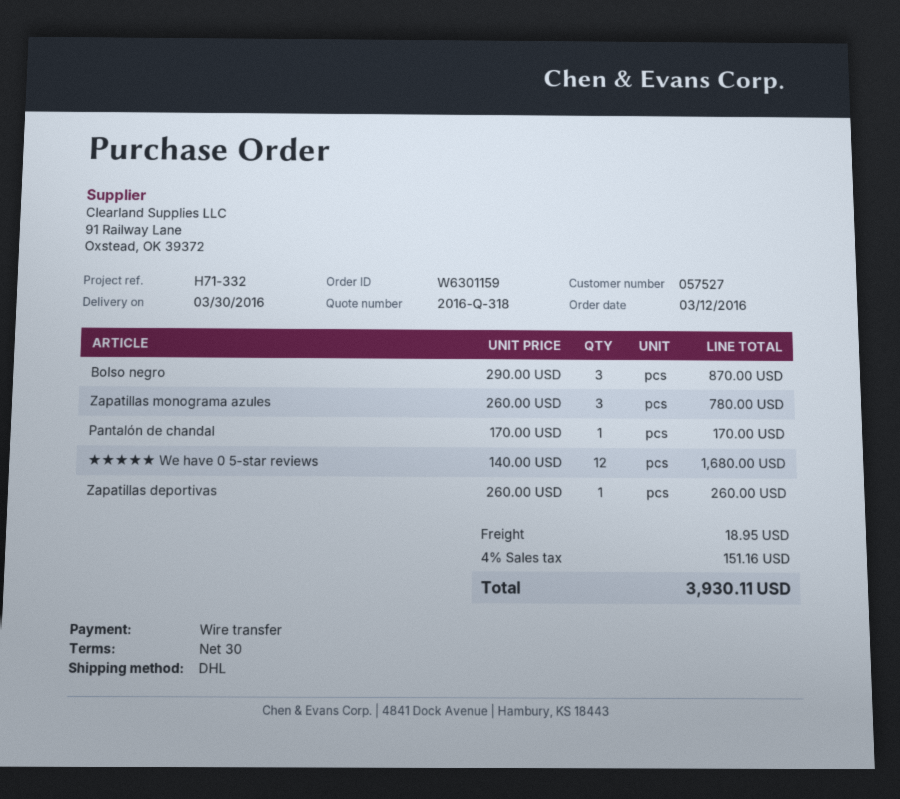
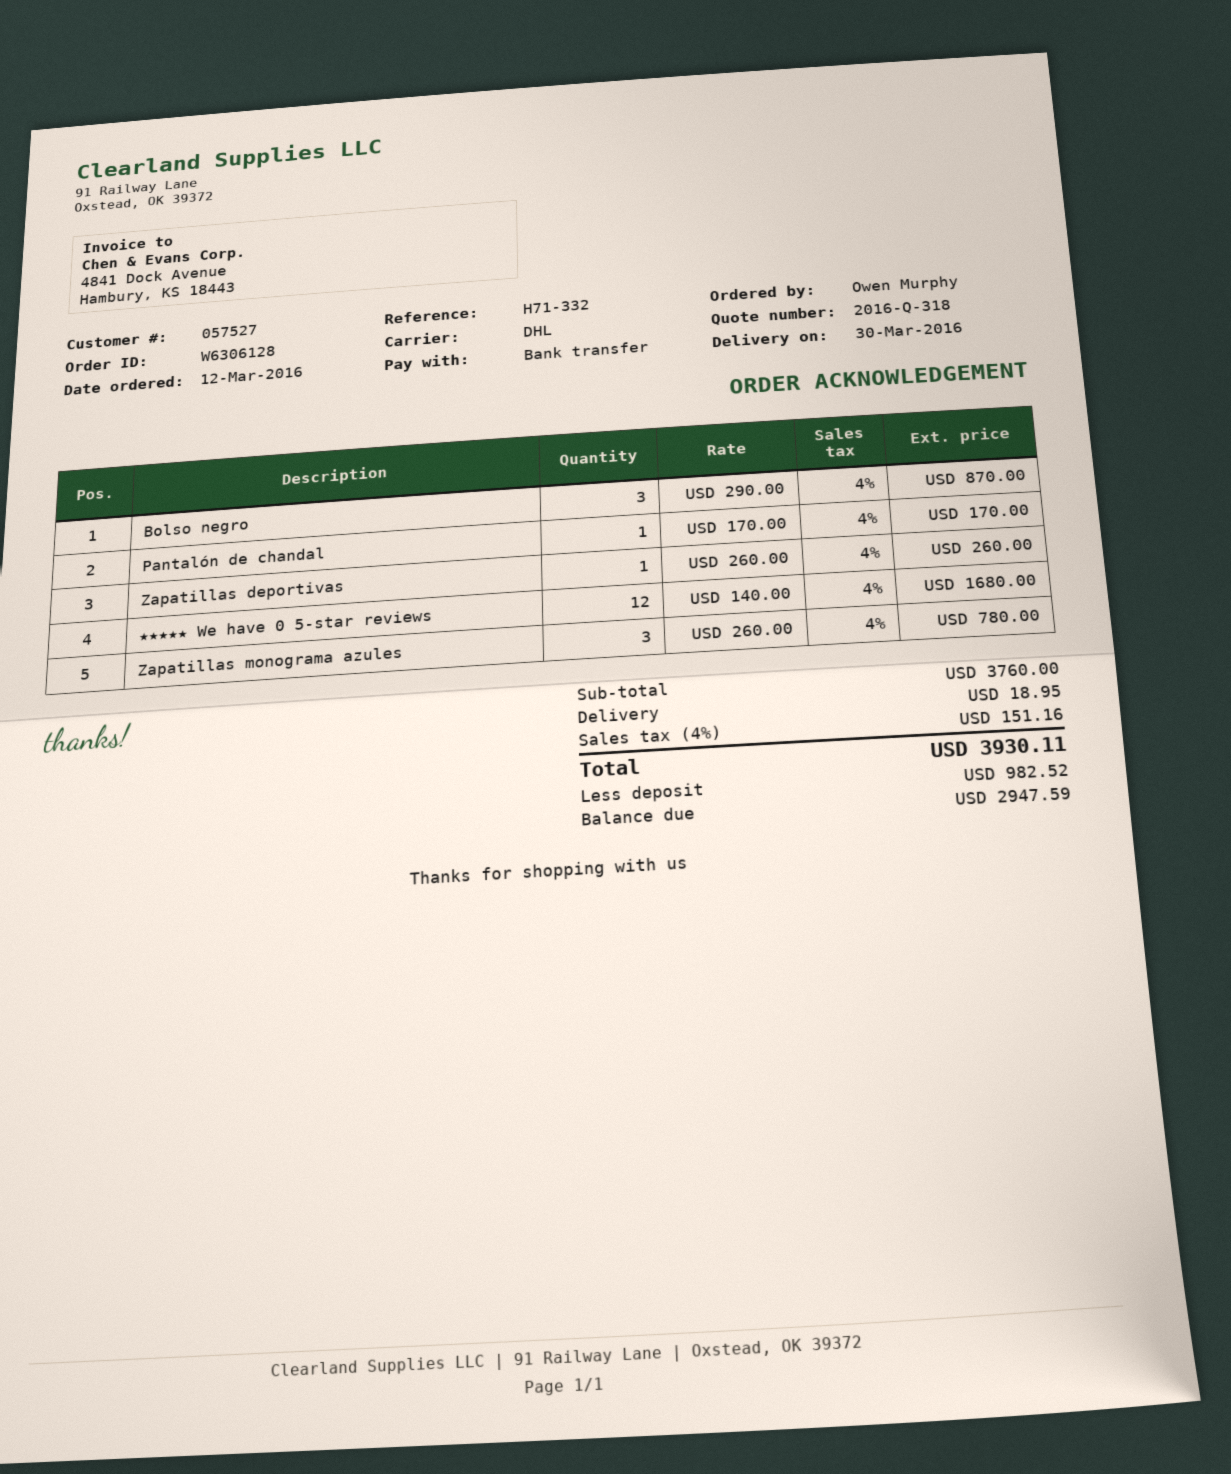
order number: W6301159 -> W6306128

